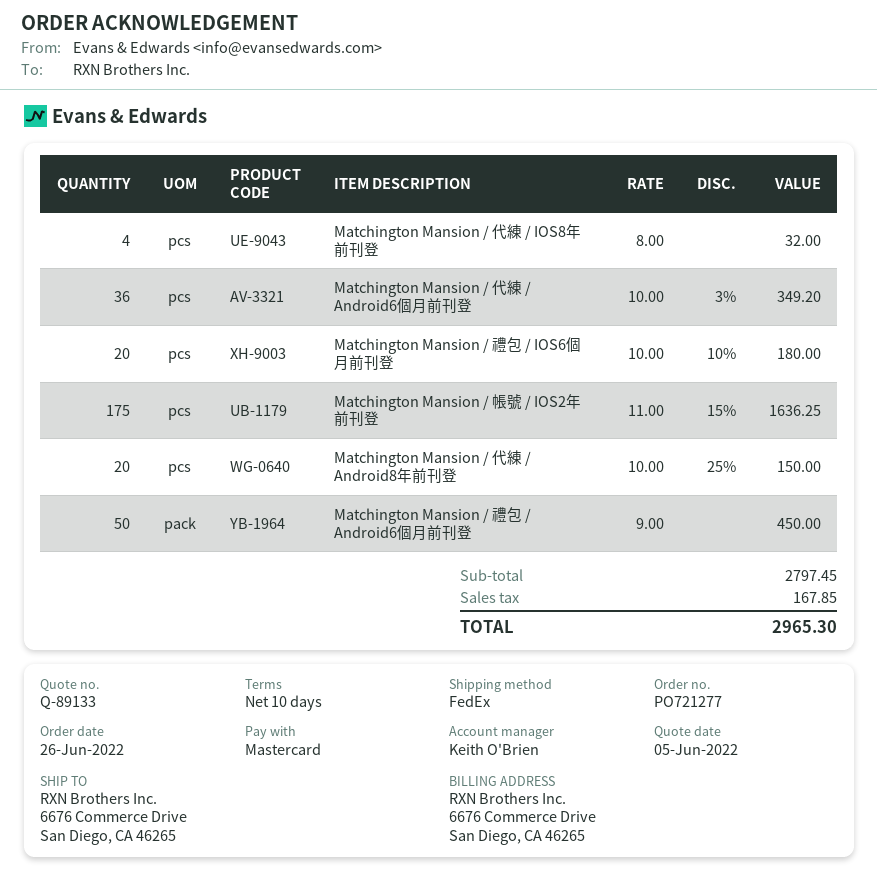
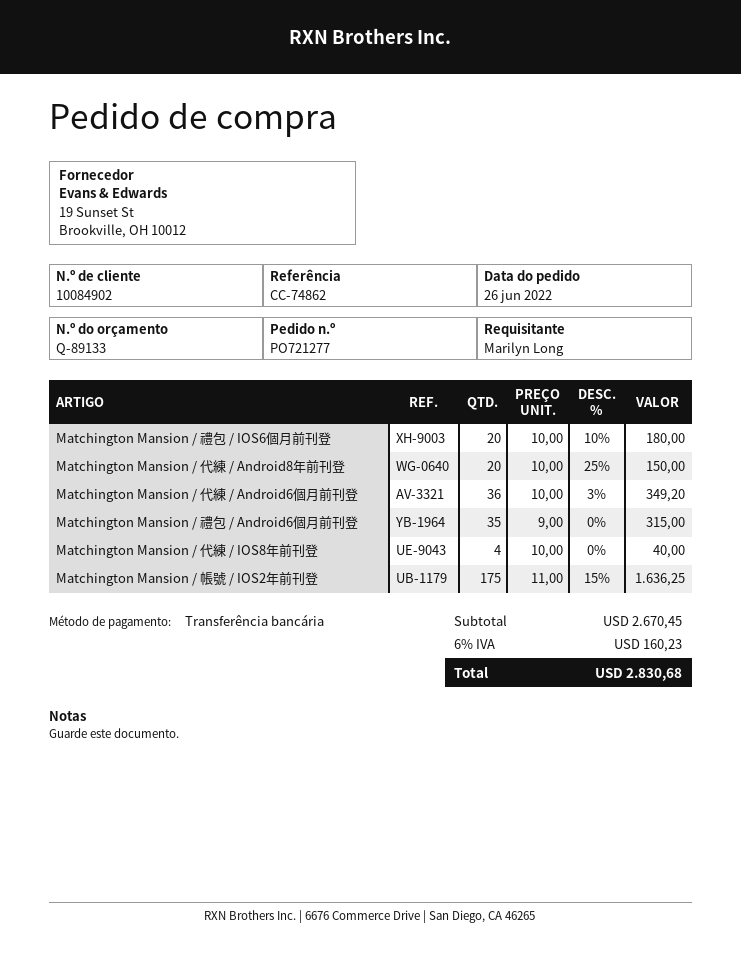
payment method: Mastercard -> bank transfer
Matchington Mansion / 代練 / IOS8年前刊登: 4 x 8.00 = 32.00 -> 4 x 10.00 = 40.00
Matchington Mansion / 禮包 / Android6個月前刊登: 50 x 9.00 = 450.00 -> 35 x 9.00 = 315.00
subtotal: 2797.45 -> 2670.45
tax: 167.85 -> 160.23
total: 2965.30 -> 2830.68

